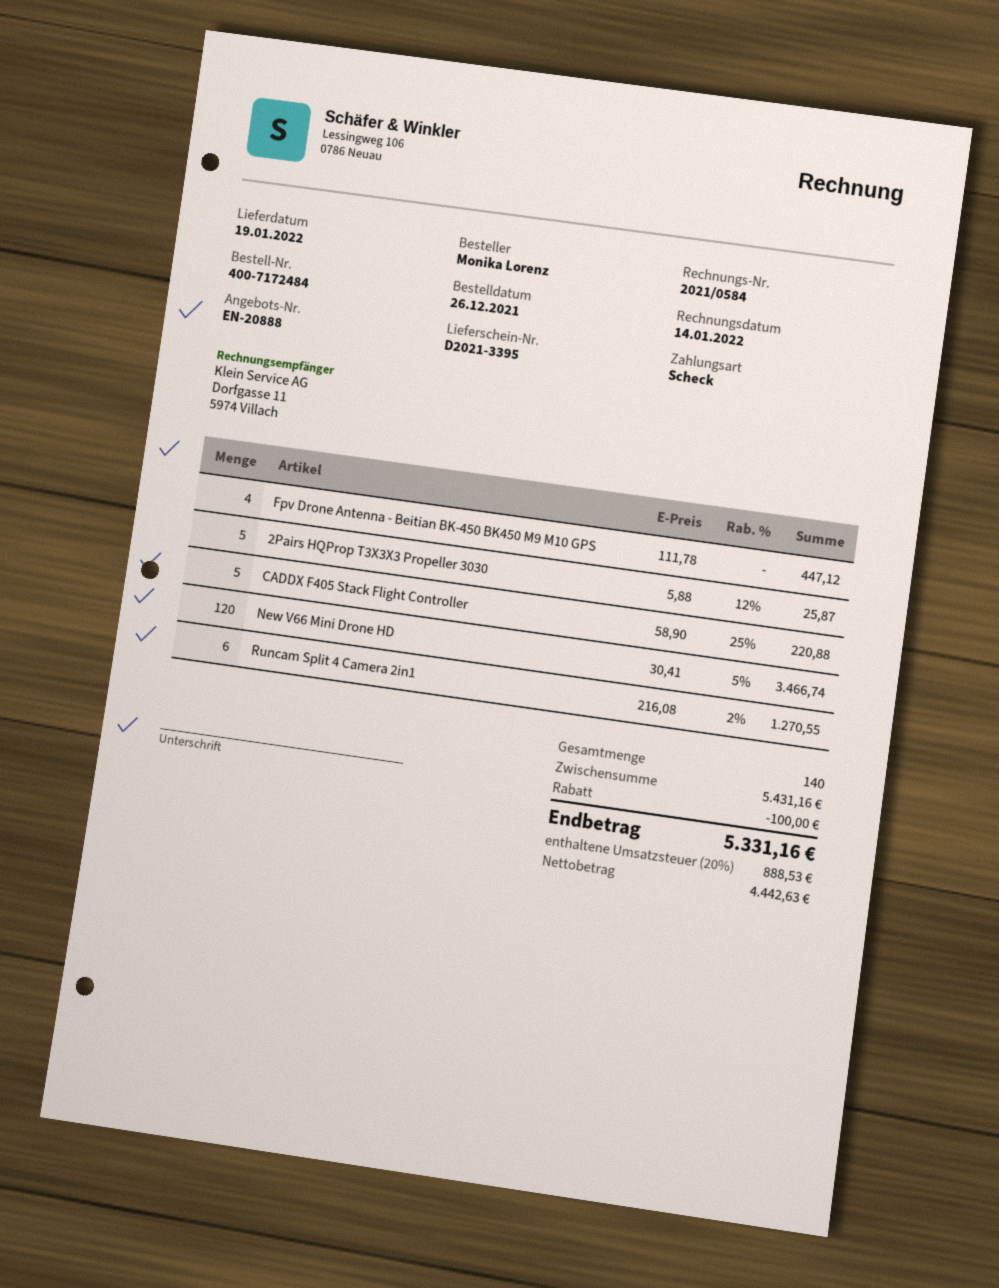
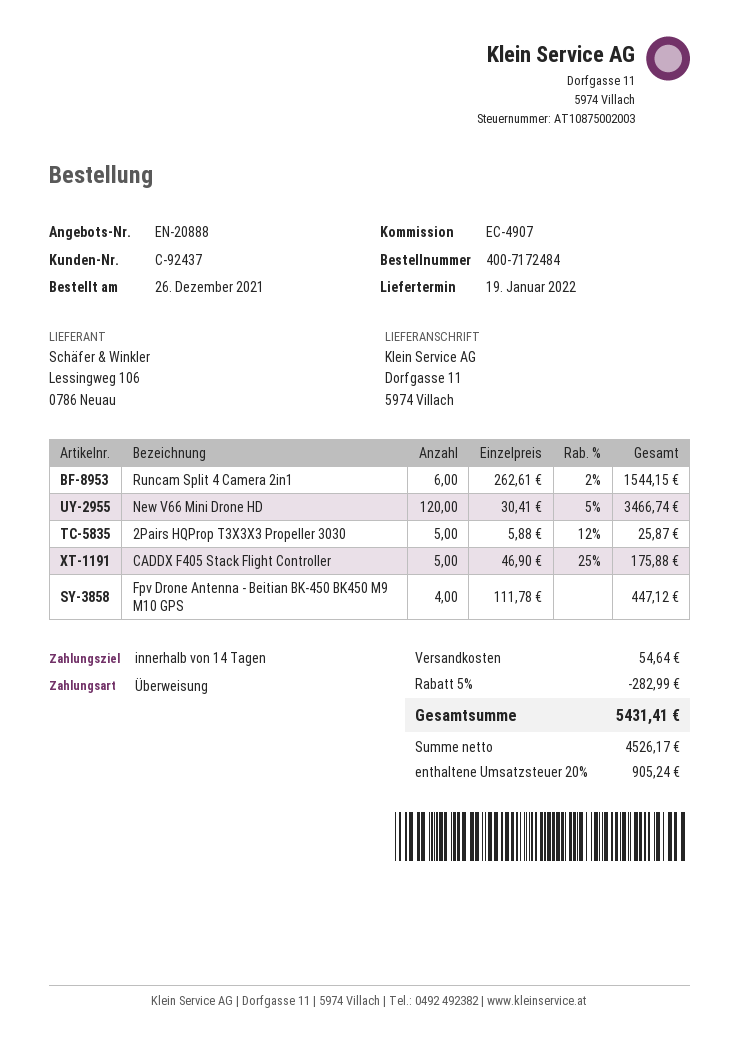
payment method: cheque -> bank transfer
CADDX F405 Stack Flight Controller: 5 x 58.90 - 25% = 220.88 -> 5 x 46.90 - 25% = 175.88
Runcam Split 4 Camera 2in1: 6 x 216.08 - 2% = 1270.55 -> 6 x 262.61 - 2% = 1544.15
discount: 100.00 -> 282.99
shipping: none -> 54.64
net: 4442.63 -> 4526.17
tax: 20% = 888.53 -> 20% = 905.24
total: 5331.16 -> 5431.41

